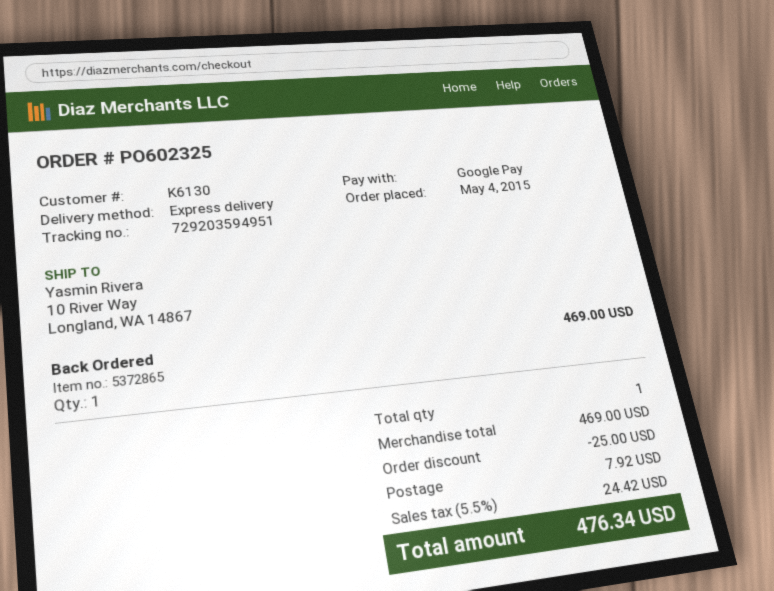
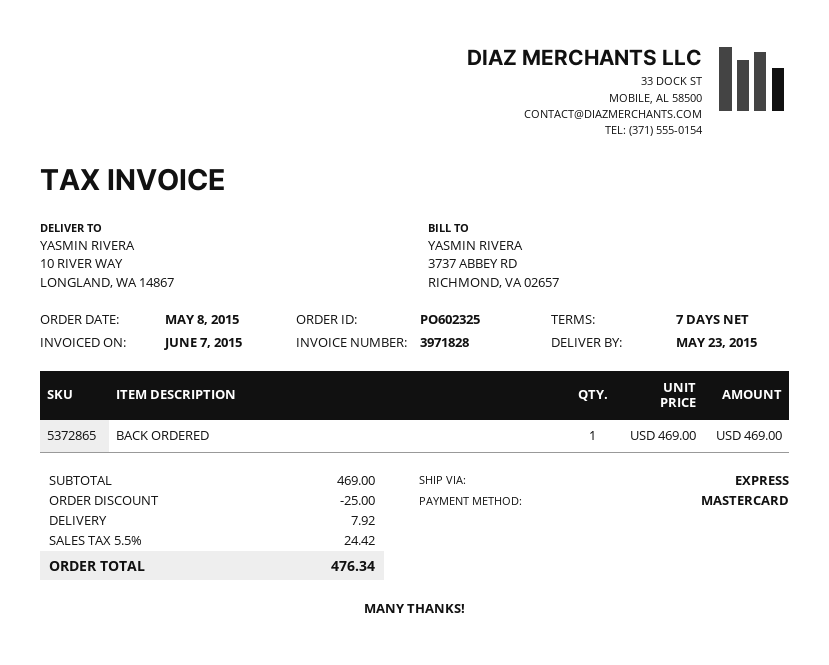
order date: 2015-05-04 -> 2015-05-08
payment method: Google Pay -> Mastercard

